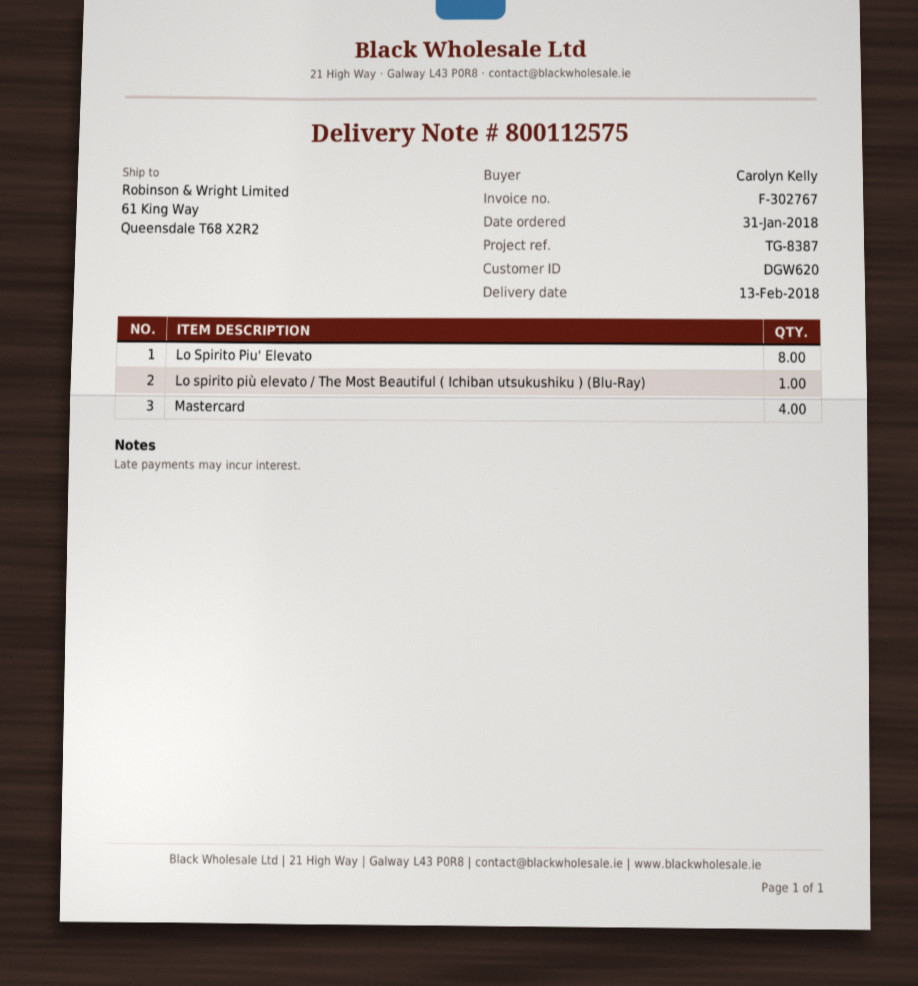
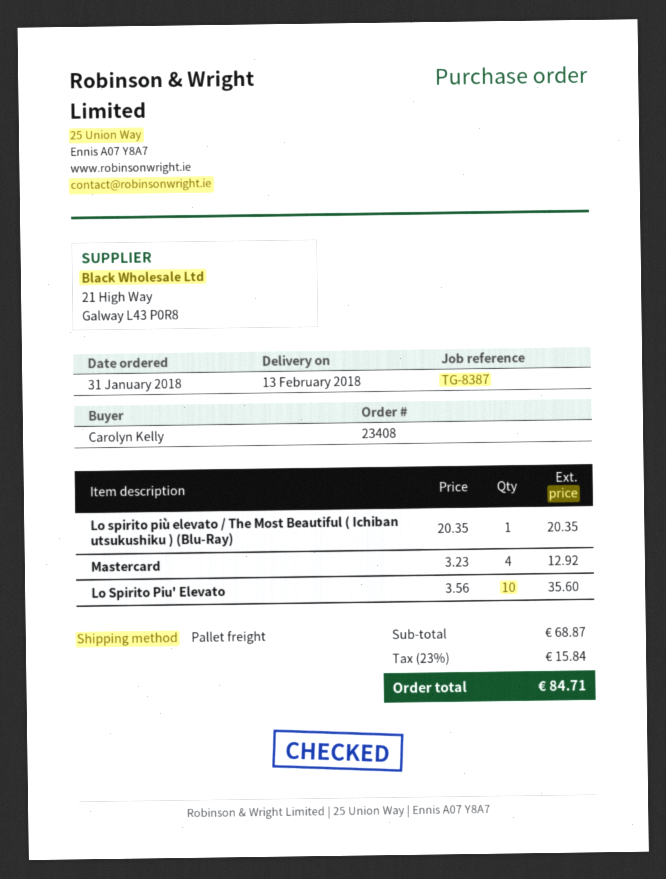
Lo Spirito Piu' Elevato: 8 -> 10

